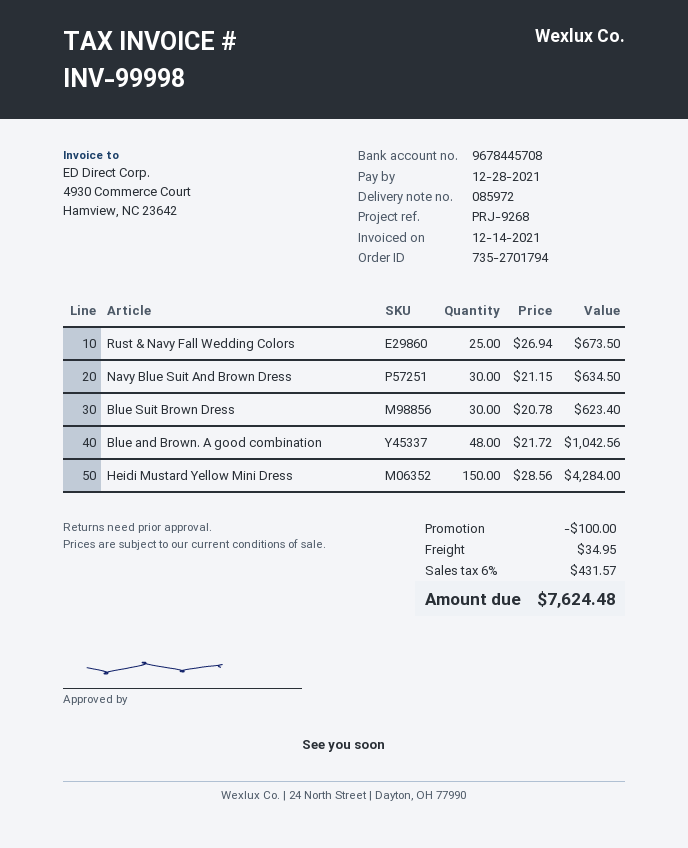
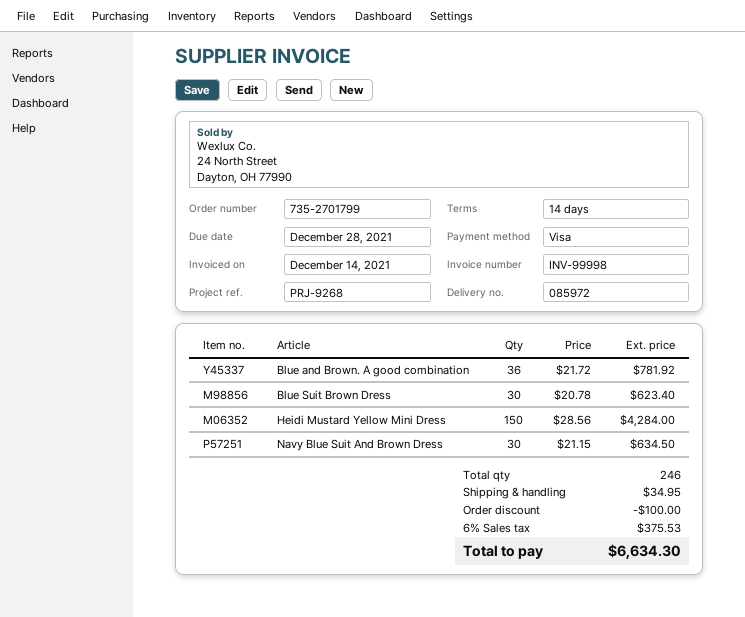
order number: 735-2701794 -> 735-2701799
Rust & Navy Fall Wedding Colors: 25 x 26.94 = 673.50 -> none
Blue and Brown. A good combination: 48 x 21.72 = 1042.56 -> 36 x 21.72 = 781.92
tax: 6% = 431.57 -> 6% = 375.53
total: 7624.48 -> 6634.30

